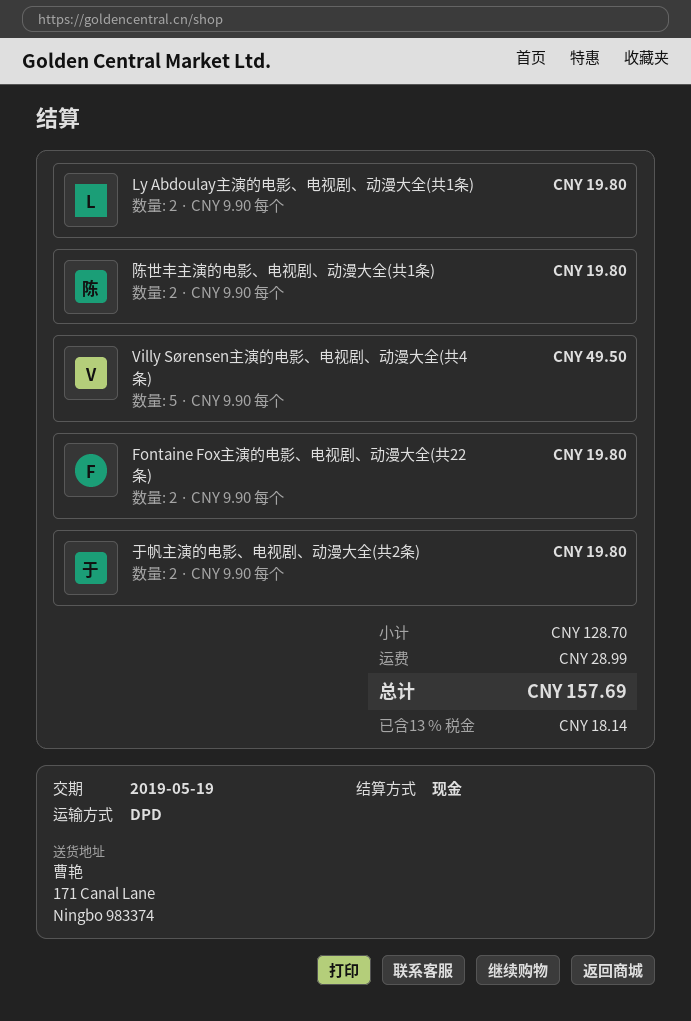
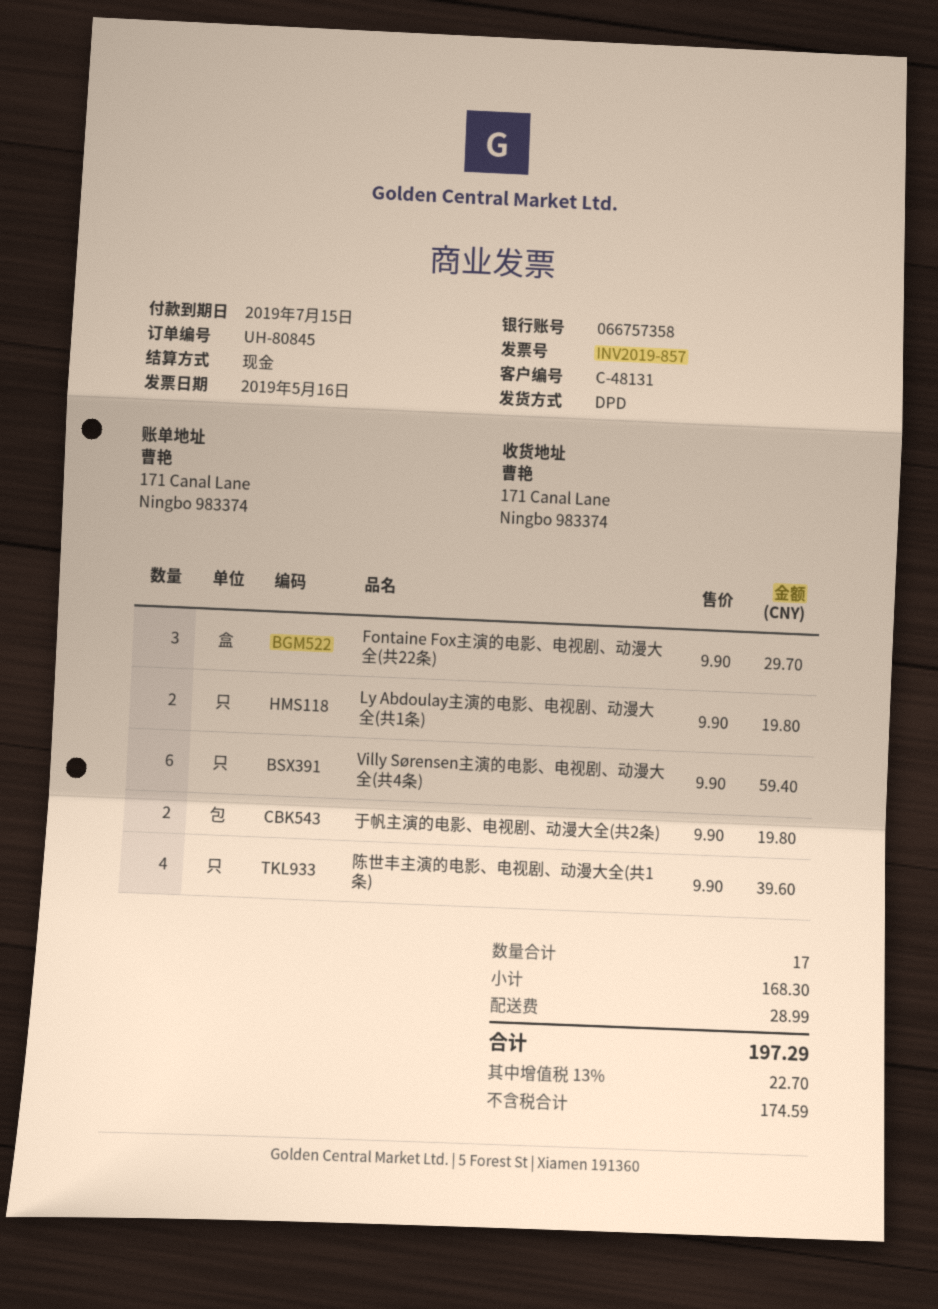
陈世丰主演的电影、电视剧、动漫大全(共1条): 2 x 9.90 = 19.80 -> 4 x 9.90 = 39.60
Villy Sørensen主演的电影、电视剧、动漫大全(共4条): 5 x 9.90 = 49.50 -> 6 x 9.90 = 59.40
Fontaine Fox主演的电影、电视剧、动漫大全(共22条): 2 x 9.90 = 19.80 -> 3 x 9.90 = 29.70
subtotal: 128.70 -> 168.30
tax: 13% = 18.14 -> 13% = 22.70
total: 157.69 -> 197.29

